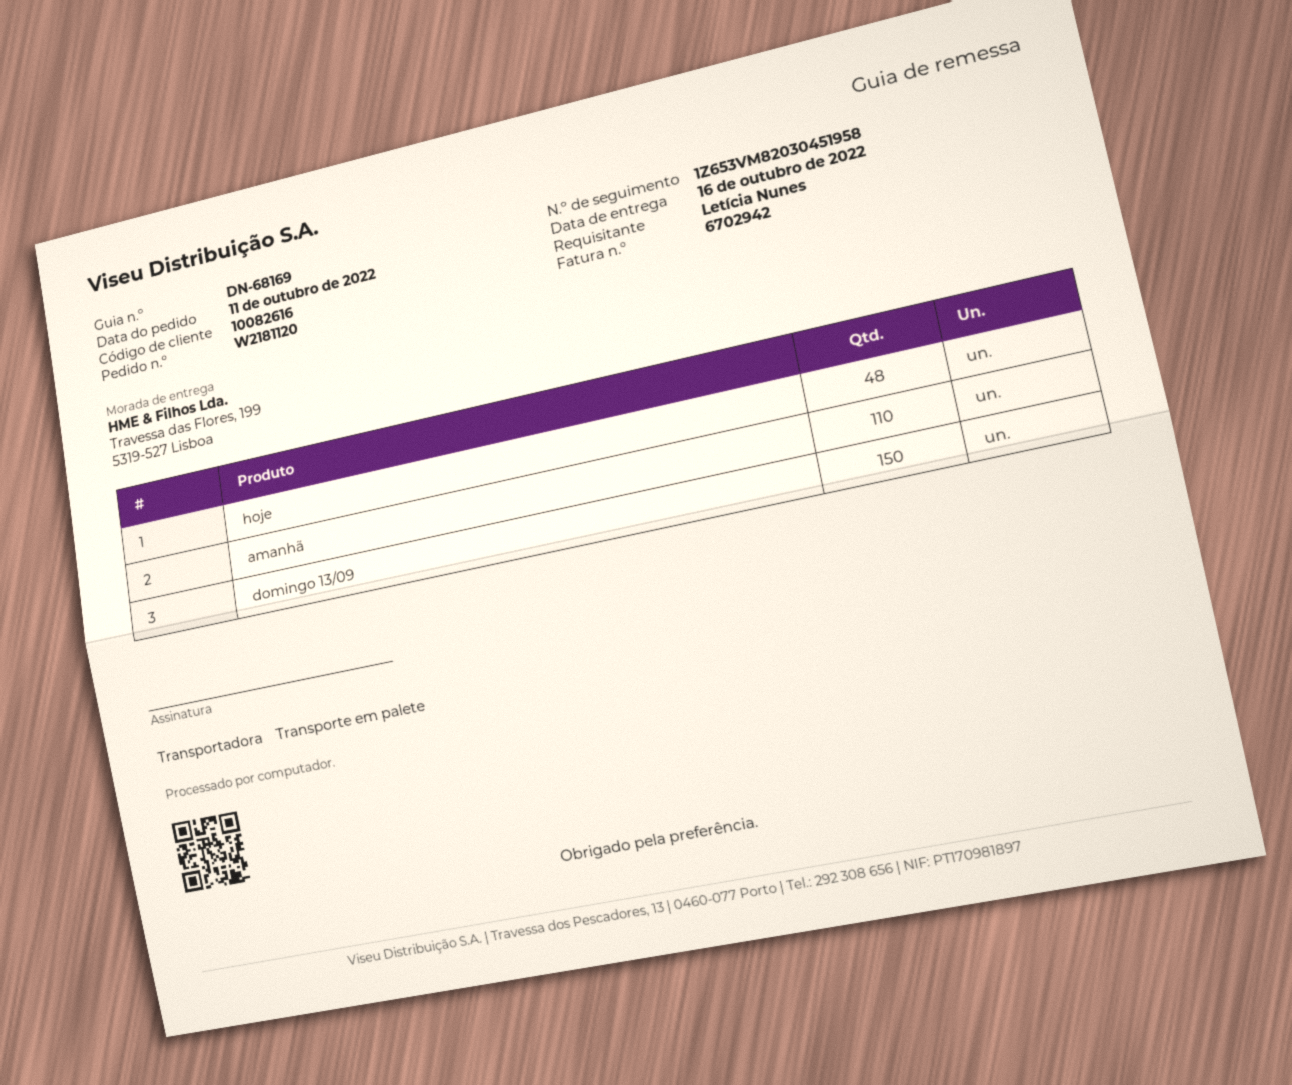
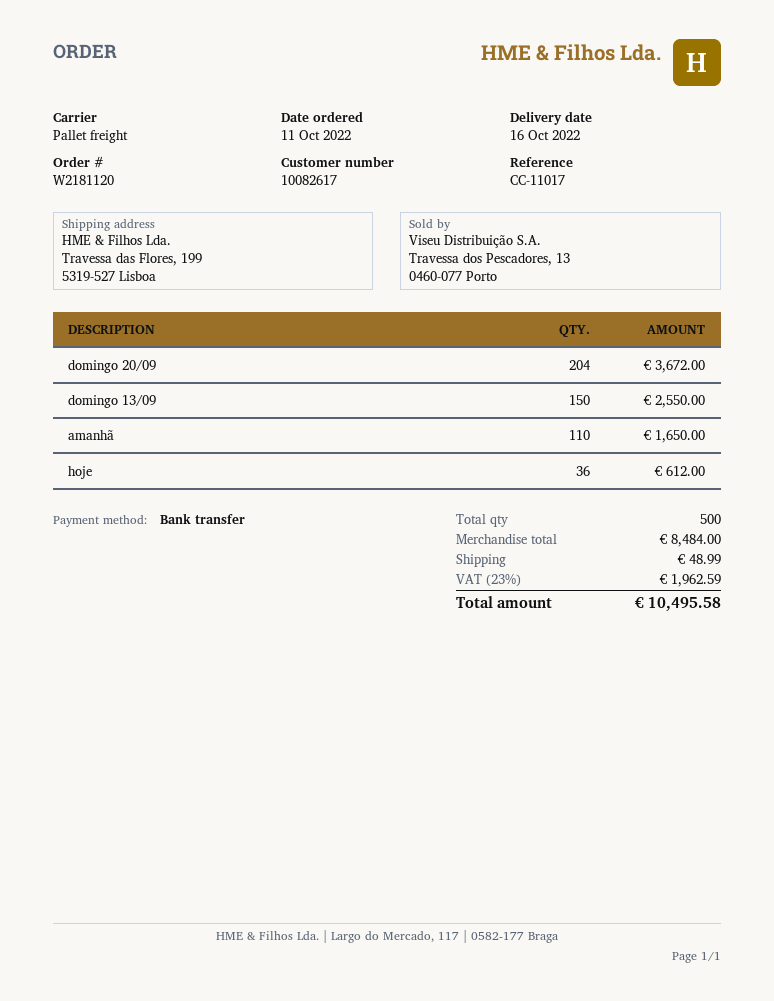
customer number: 10082616 -> 10082617
hoje: 48 -> 36
domingo 20/09: none -> 204

